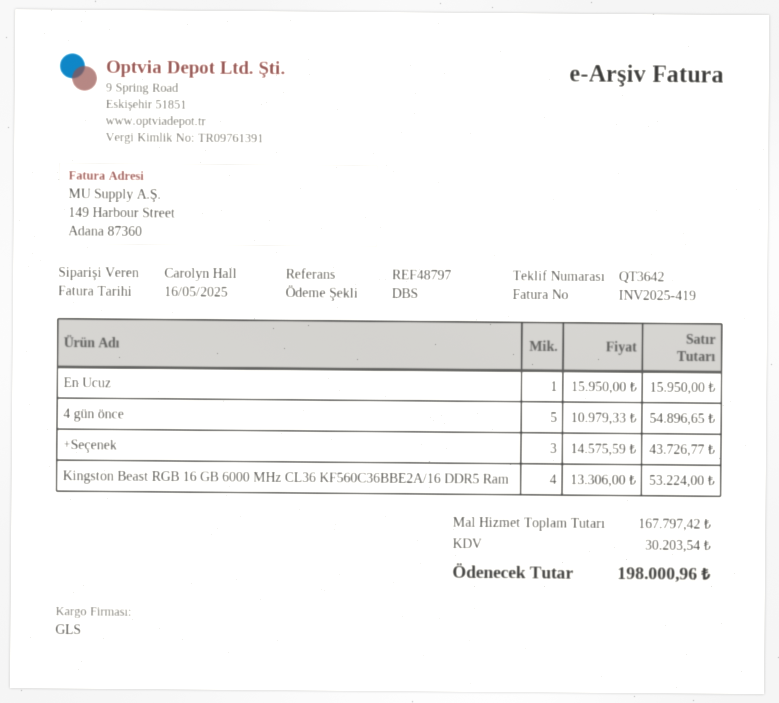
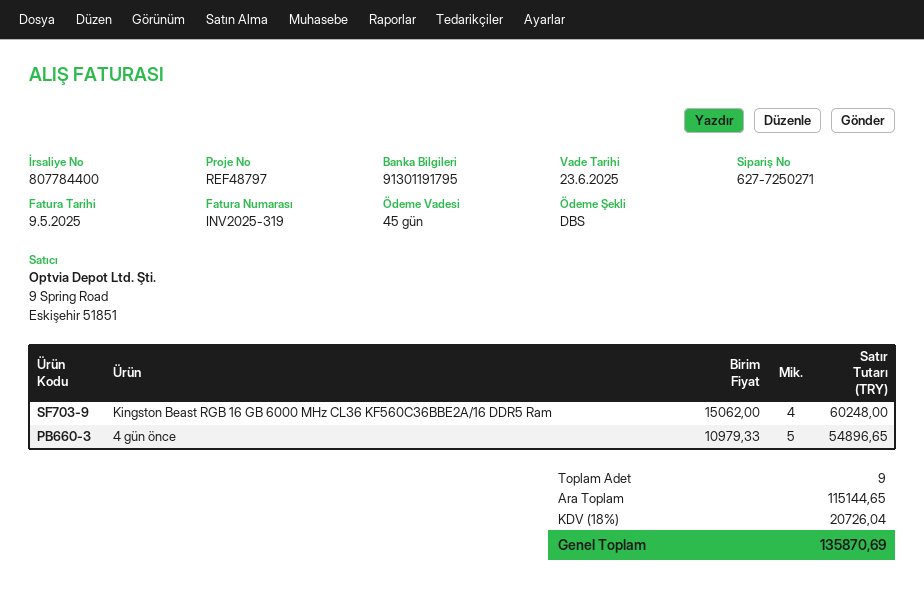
invoice number: INV2025-419 -> INV2025-319
invoice date: 2025-05-16 -> 2025-05-09
En Ucuz: 1 x 15950.00 = 15950.00 -> none
+Seçenek: 3 x 14575.59 = 43726.77 -> none
Kingston Beast RGB 16 GB 6000 MHz CL36 KF560C36BBE2A/16 DDR5 Ram: 4 x 13306.00 = 53224.00 -> 4 x 15062.00 = 60248.00
subtotal: 167797.42 -> 115144.65
tax: 30203.54 -> 20726.04
total: 198000.96 -> 135870.69

